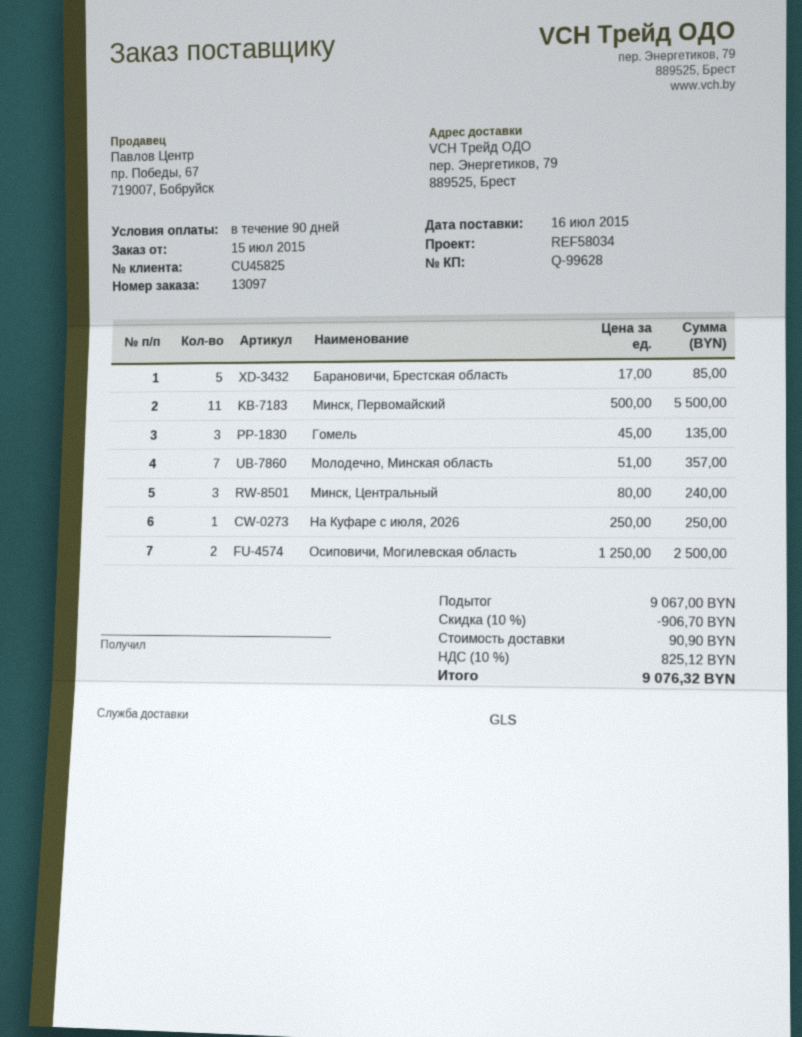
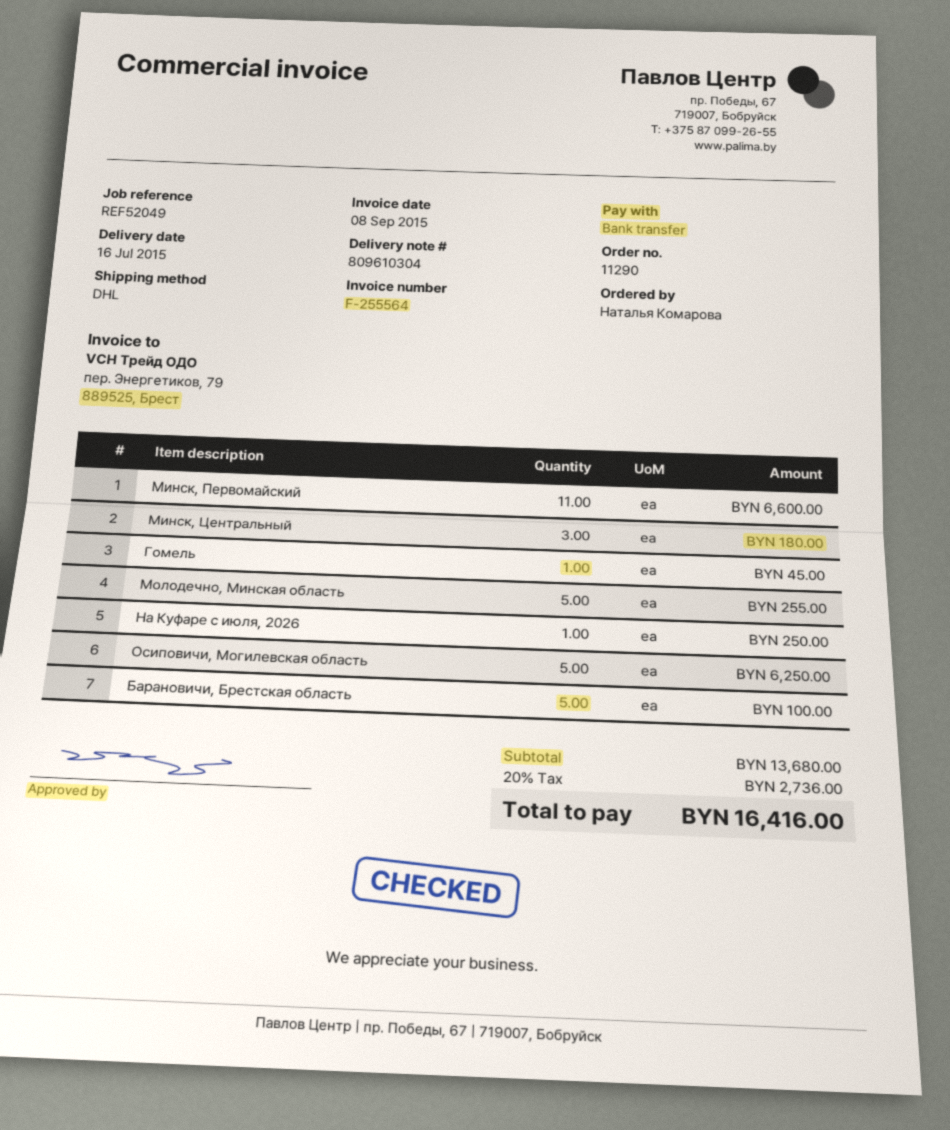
order number: 13097 -> 11290
reference: REF58034 -> REF52049
shipping method: GLS -> DHL
Барановичи, Брестская область: 5 for 85.00 -> 5 for 100.00
Минск, Первомайский: 11 for 5500.00 -> 11 for 6600.00
Гомель: 3 for 135.00 -> 1 for 45.00
Молодечно, Минская область: 7 for 357.00 -> 5 for 255.00
Минск, Центральный: 3 for 240.00 -> 3 for 180.00
Осиповичи, Могилевская область: 2 for 2500.00 -> 5 for 6250.00
subtotal: 9067.00 -> 13680.00
discount: 10% = 906.70 -> none
shipping: 90.90 -> none
tax: 10% = 825.12 -> 20% = 2736.00
total: 9076.32 -> 16416.00

